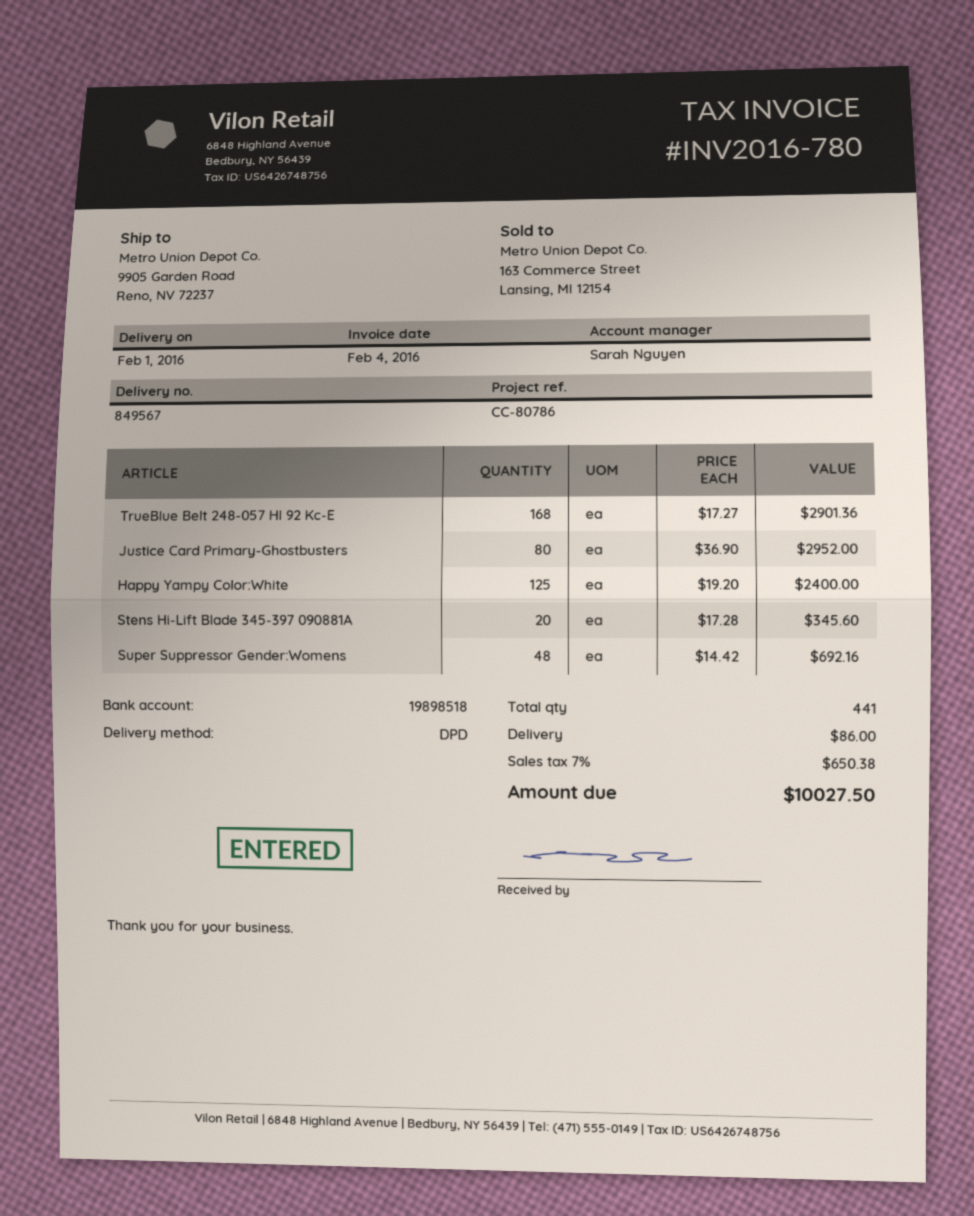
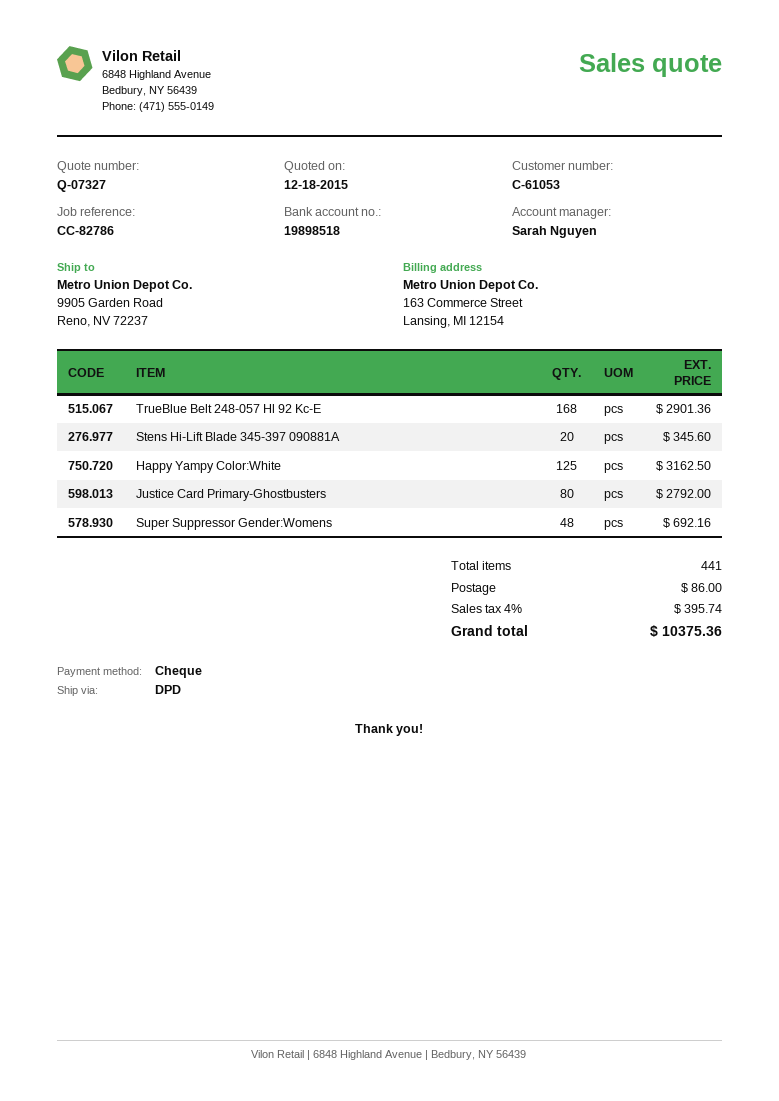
reference: CC-80786 -> CC-82786
Justice Card Primary-Ghostbusters: 80 for 2952.00 -> 80 for 2792.00
Happy Yampy Color:White: 125 for 2400.00 -> 125 for 3162.50
tax: 7% = 650.38 -> 4% = 395.74
total: 10027.50 -> 10375.36

